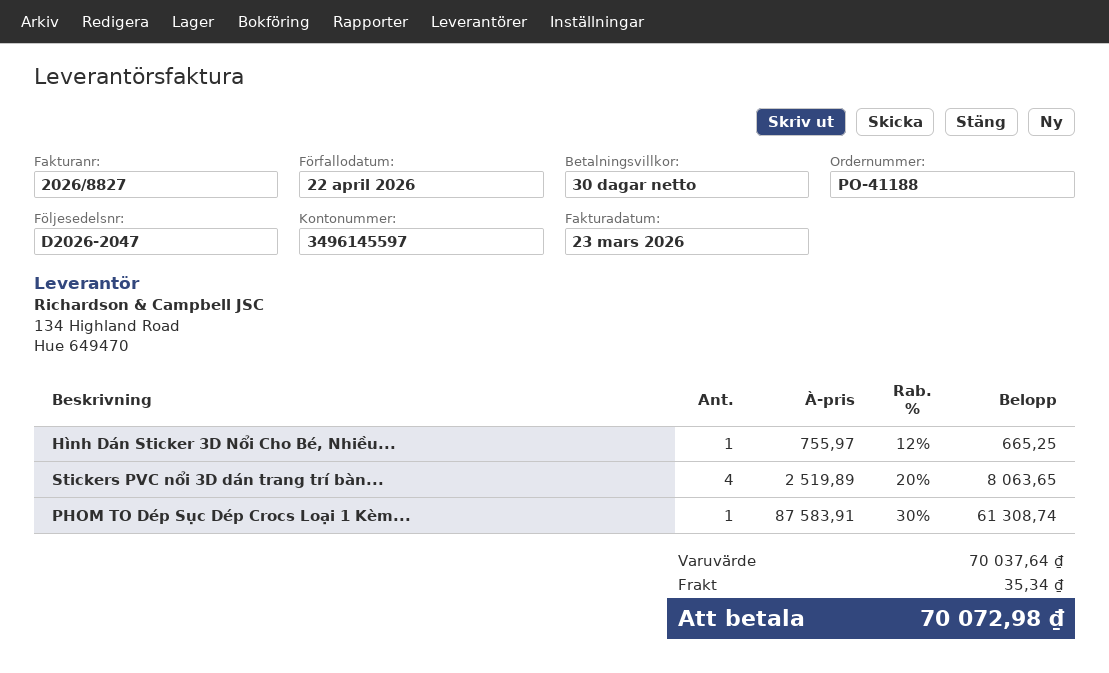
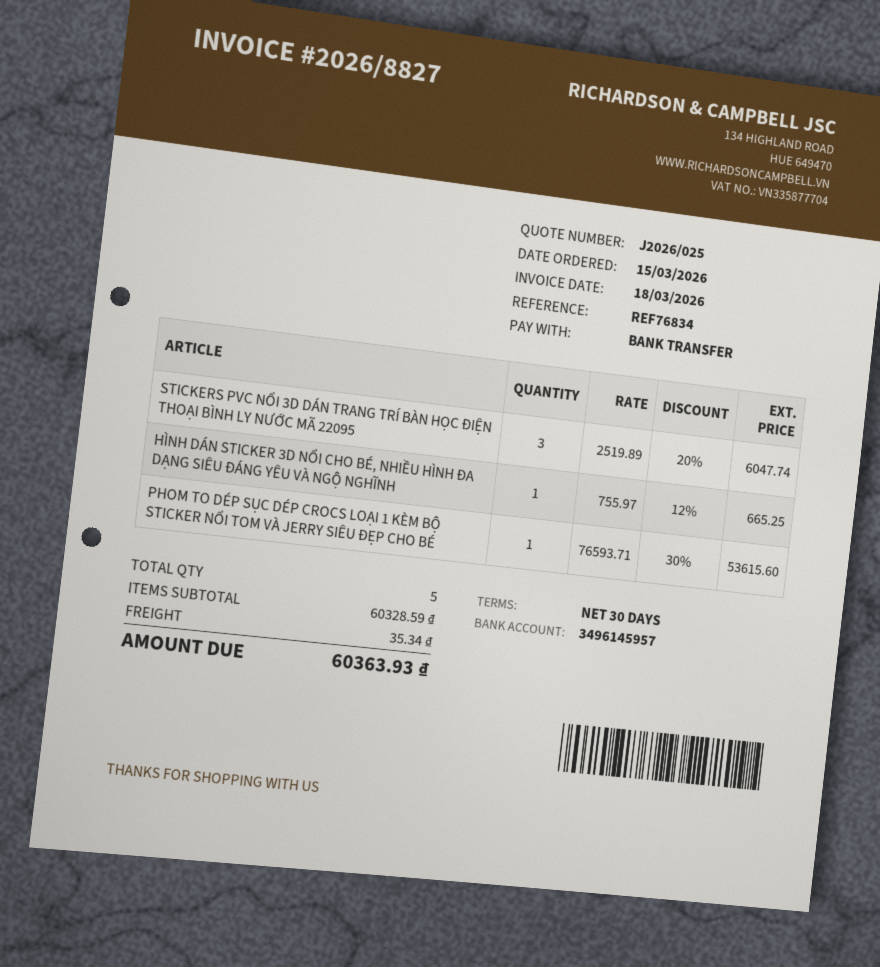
invoice date: 2026-03-23 -> 2026-03-18
bank account: 3496145597 -> 3496145957
Stickers PVC nổi 3D dán trang trí bàn...: 4 x 2519.89 - 20% = 8063.65 -> 3 x 2519.89 - 20% = 6047.74
PHOM TO Dép Sục Dép Crocs Loại 1 Kèm...: 1 x 87583.91 - 30% = 61308.74 -> 1 x 76593.71 - 30% = 53615.60
subtotal: 70037.64 -> 60328.59
total: 70072.98 -> 60363.93

